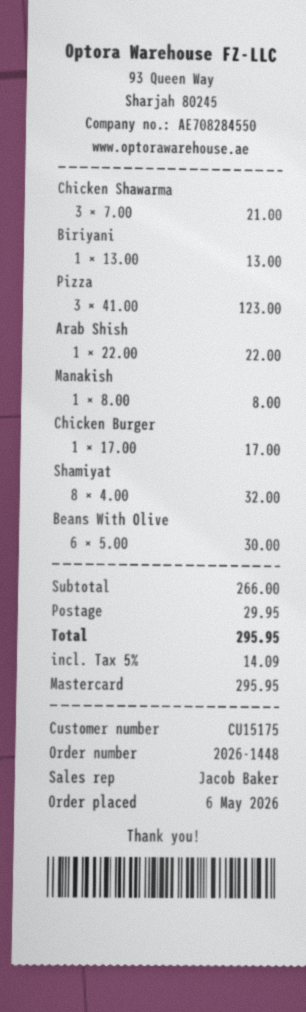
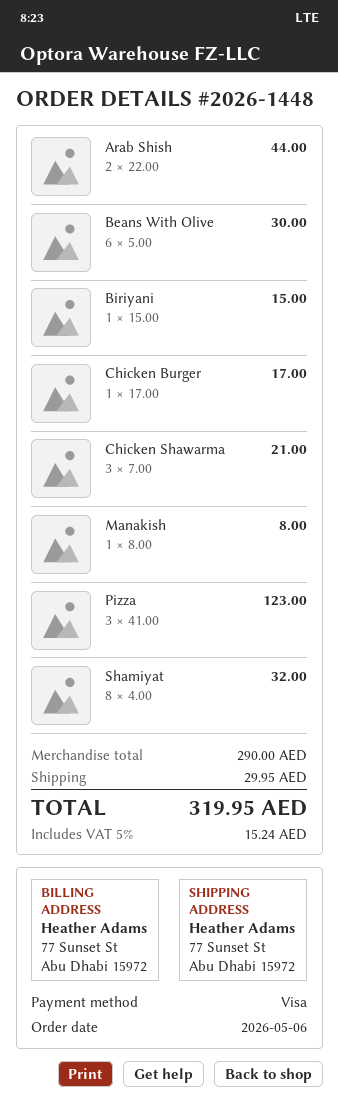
payment method: Mastercard -> Visa
Biriyani: 1 x 13.00 = 13.00 -> 1 x 15.00 = 15.00
Arab Shish: 1 x 22.00 = 22.00 -> 2 x 22.00 = 44.00
subtotal: 266.00 -> 290.00
tax: 5% = 14.09 -> 5% = 15.24
total: 295.95 -> 319.95

